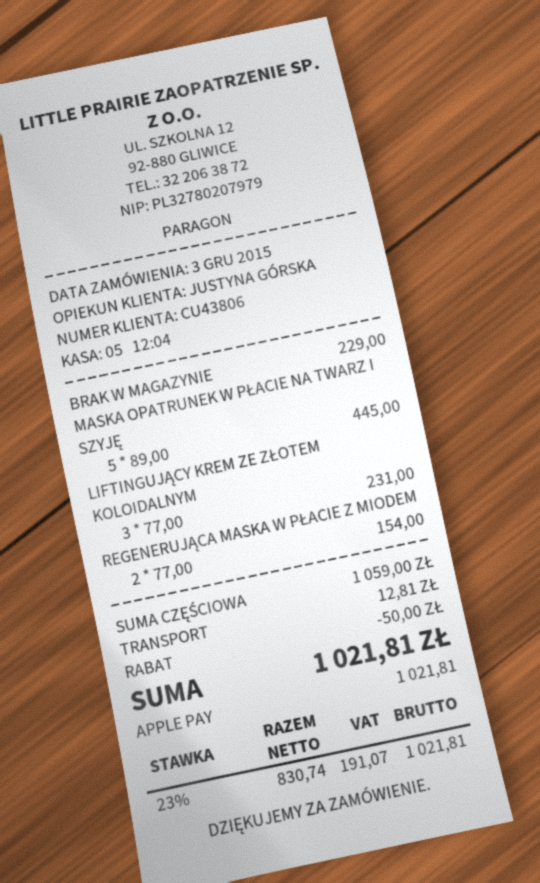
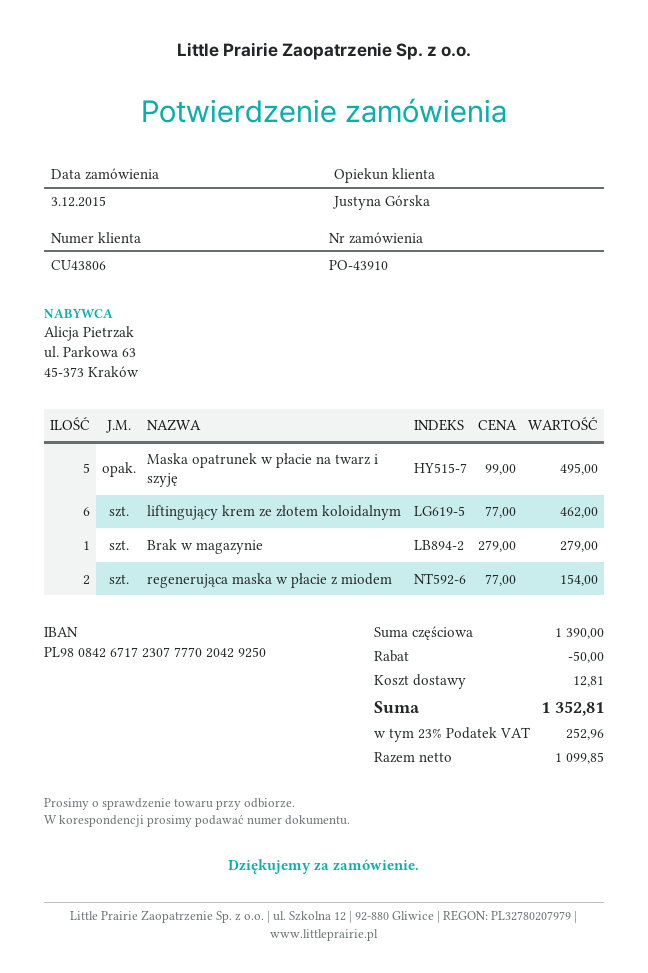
BRAK W MAGAZYNIE: 1 x 229.00 = 229.00 -> 1 x 279.00 = 279.00
MASKA OPATRUNEK W PŁACIE NA TWARZ I SZYJĘ: 5 x 89.00 = 445.00 -> 5 x 99.00 = 495.00
LIFTINGUJĄCY KREM ZE ZŁOTEM KOLOIDALNYM: 3 x 77.00 = 231.00 -> 6 x 77.00 = 462.00
subtotal: 1059.00 -> 1390.00
net: 830.74 -> 1099.85
tax: 23% = 191.07 -> 23% = 252.96
total: 1021.81 -> 1352.81

